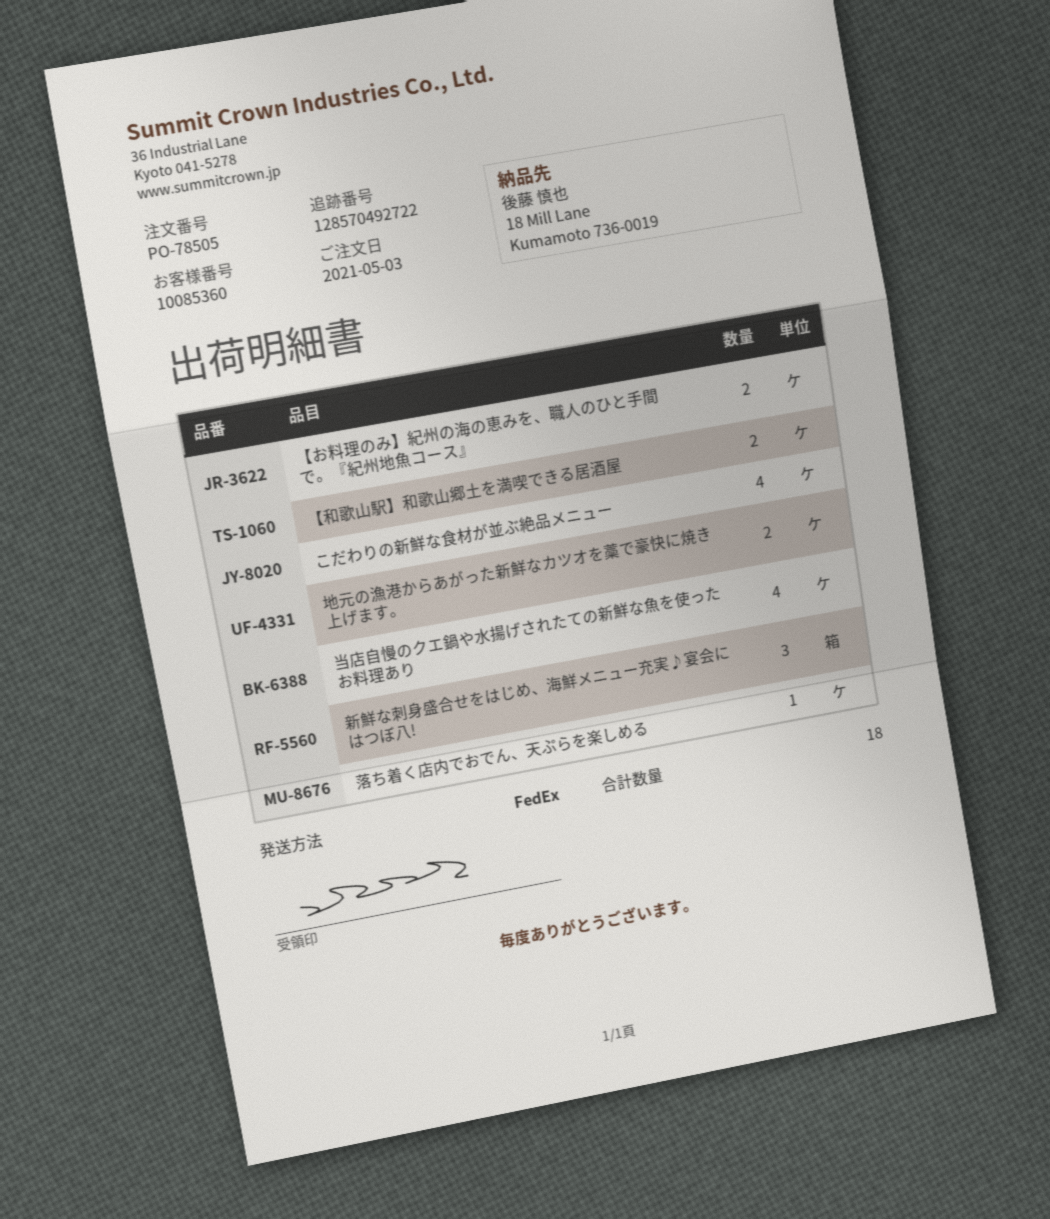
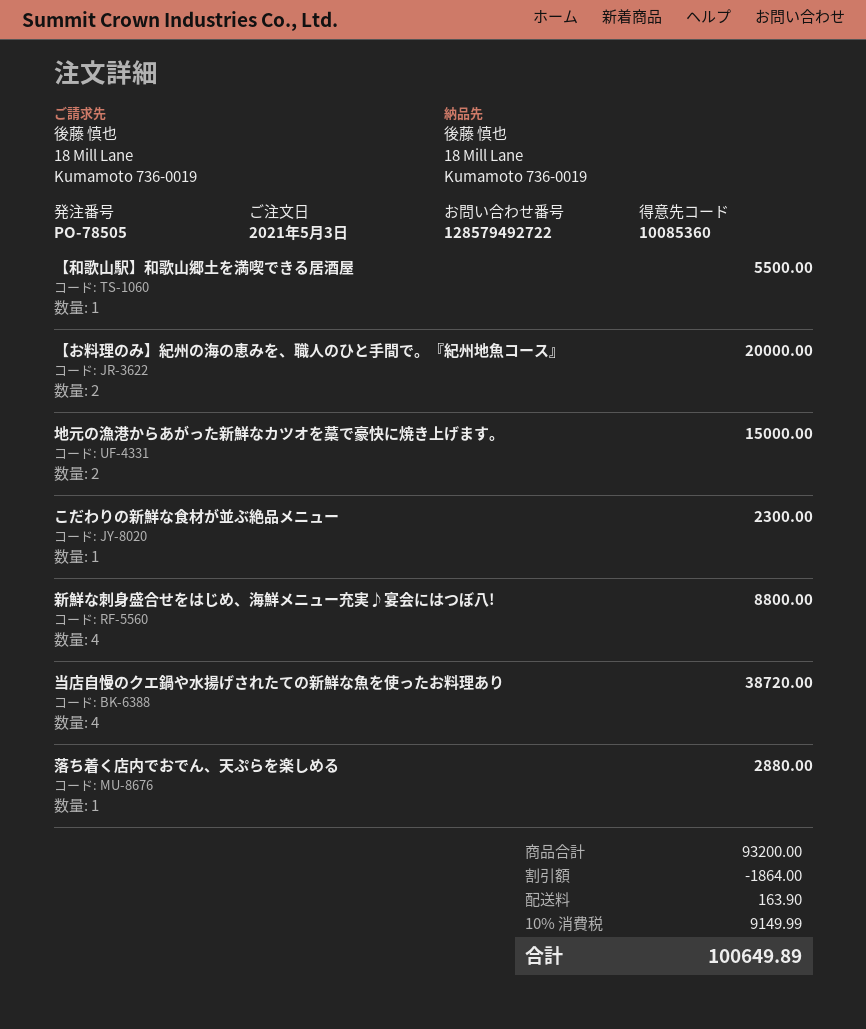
tracking number: 128570492722 -> 128579492722
【和歌山駅】和歌山郷土を満喫できる居酒屋: 2 -> 1
こだわりの新鮮な食材が並ぶ絶品メニュー: 4 -> 1
新鮮な刺身盛合せをはじめ、海鮮メニュー充実♪宴会にはつぼ八!: 3 -> 4

